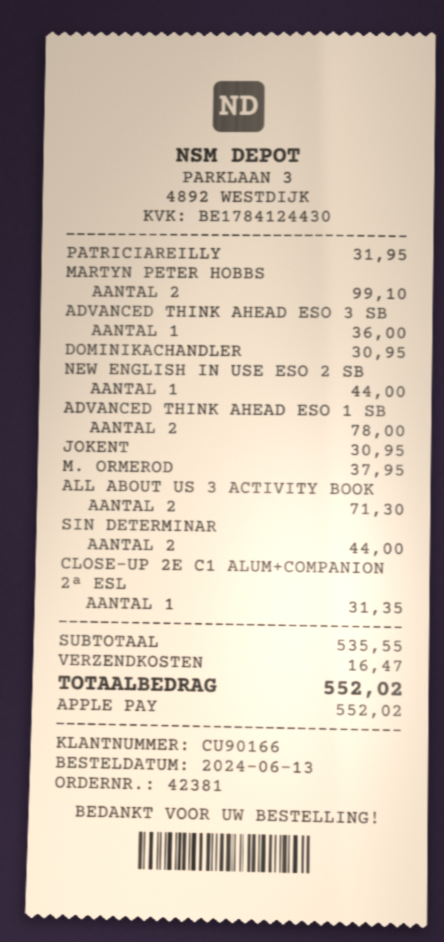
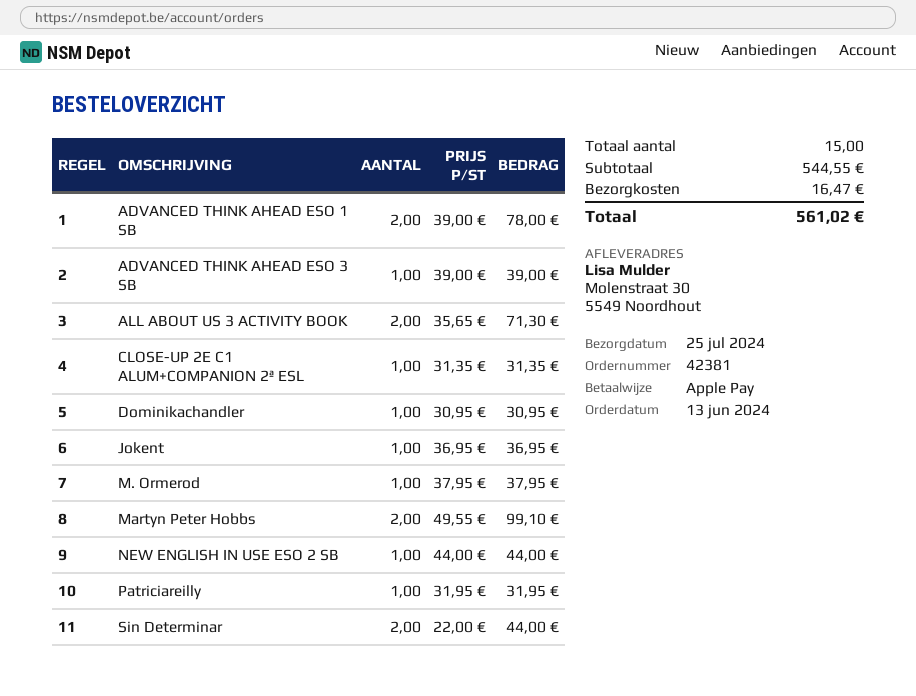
ADVANCED THINK AHEAD ESO 3 SB: 1 for 36.00 -> 1 for 39.00
JOKENT: 1 for 30.95 -> 1 for 36.95
subtotal: 535.55 -> 544.55
total: 552.02 -> 561.02

